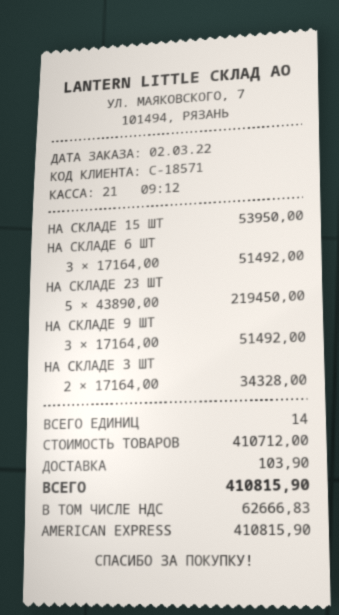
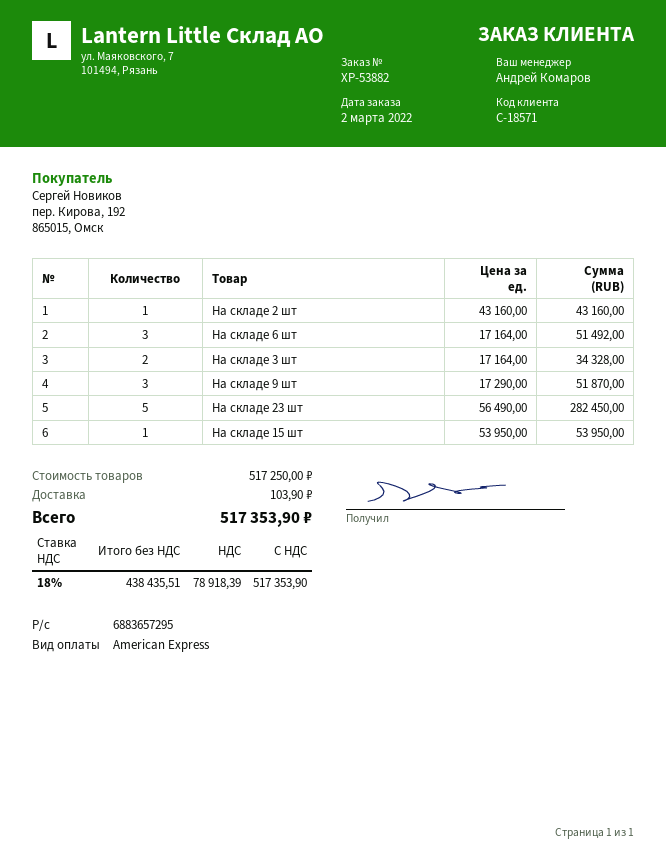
НА СКЛАДЕ 23 ШТ: 5 x 43890.00 = 219450.00 -> 5 x 56490.00 = 282450.00
НА СКЛАДЕ 9 ШТ: 3 x 17164.00 = 51492.00 -> 3 x 17290.00 = 51870.00
На складе 2 шт: none -> 1 x 43160.00 = 43160.00
subtotal: 410712.00 -> 517250.00
tax: 62666.83 -> 78918.39
total: 410815.90 -> 517353.90

